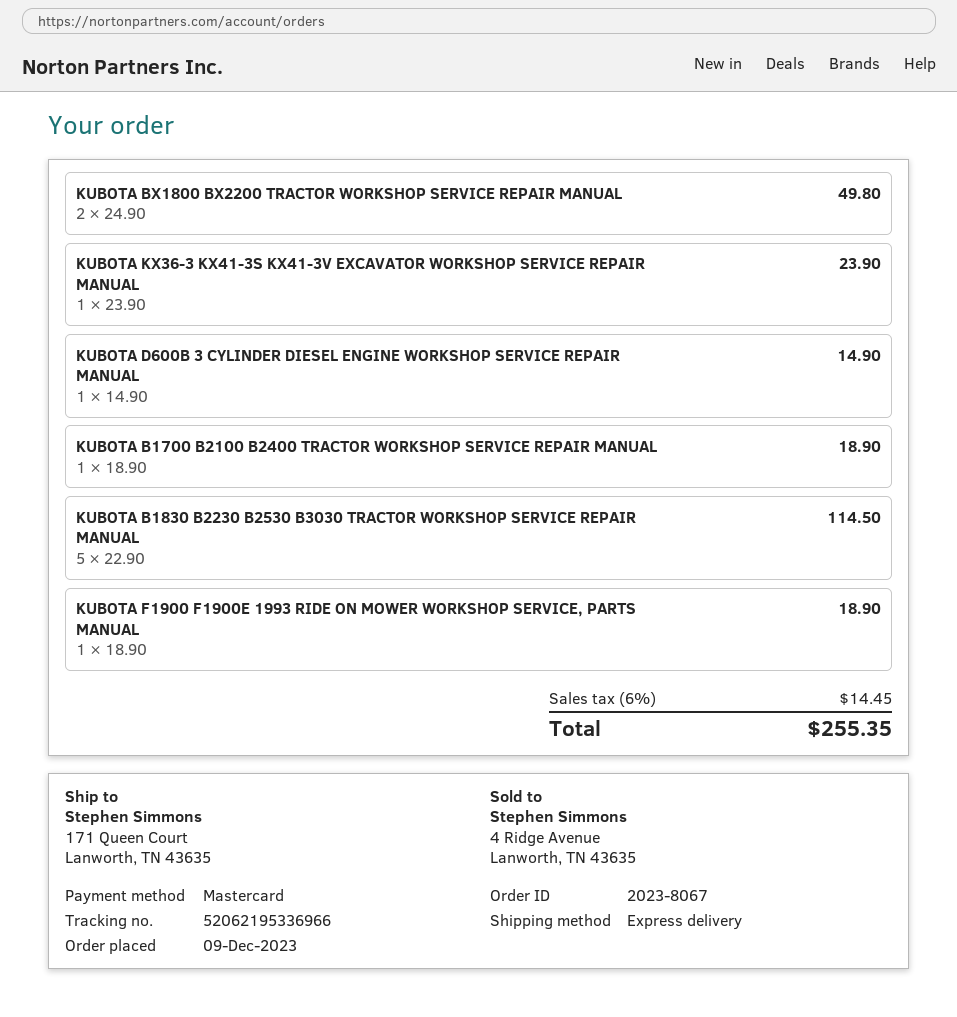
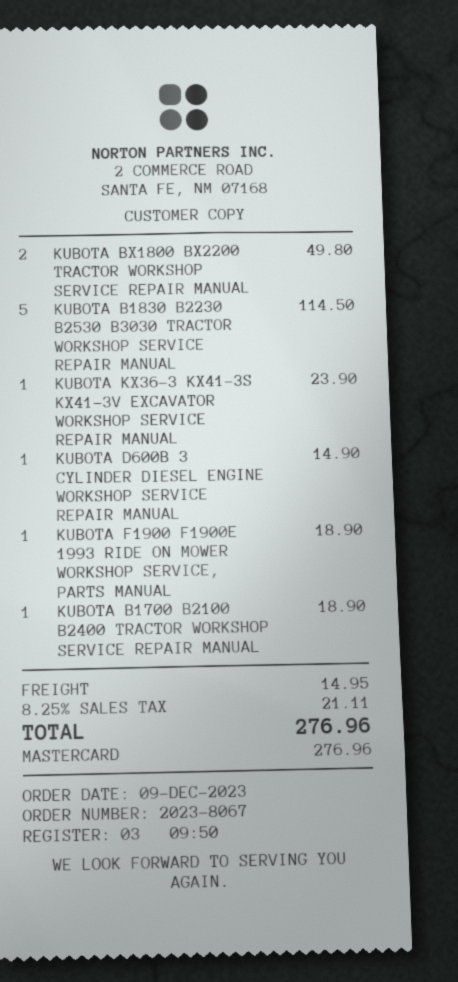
shipping: none -> 14.95
tax: 6% = 14.45 -> 8.25% = 21.11
total: 255.35 -> 276.96

